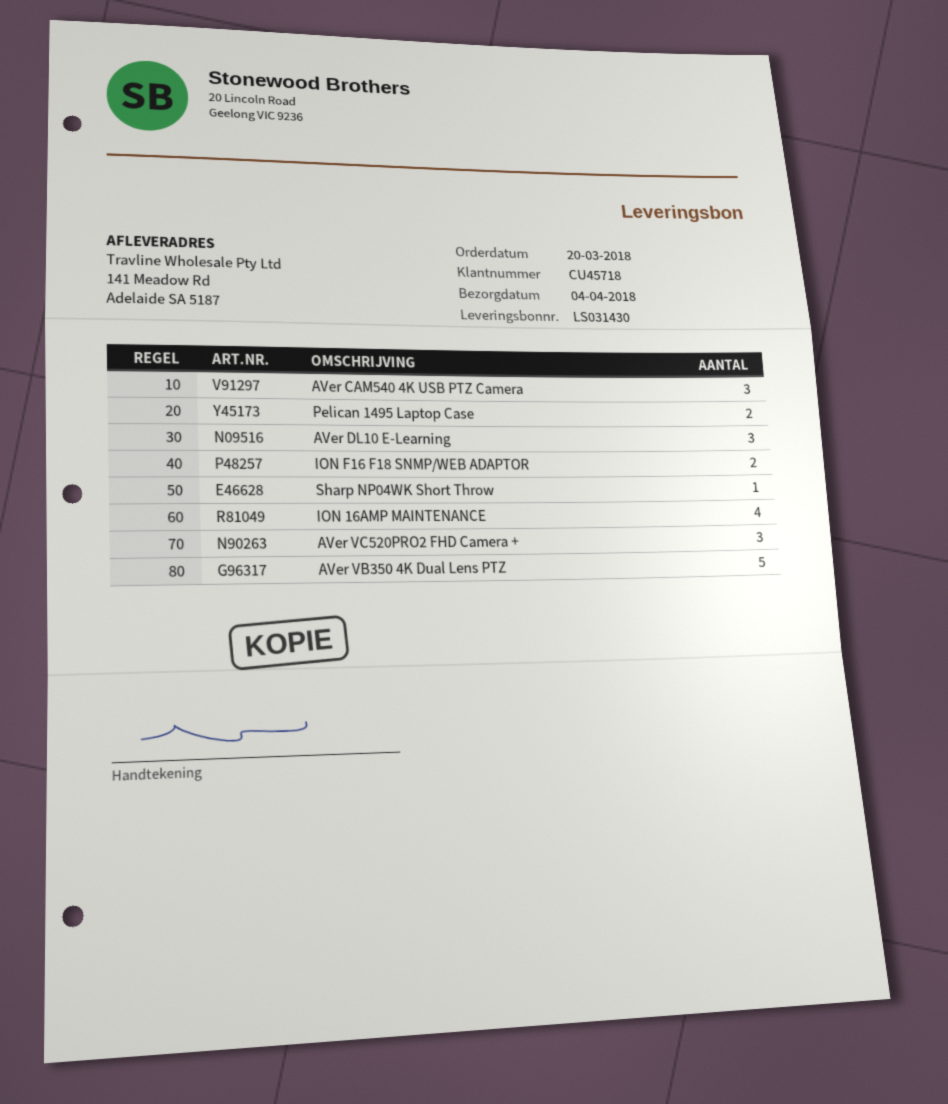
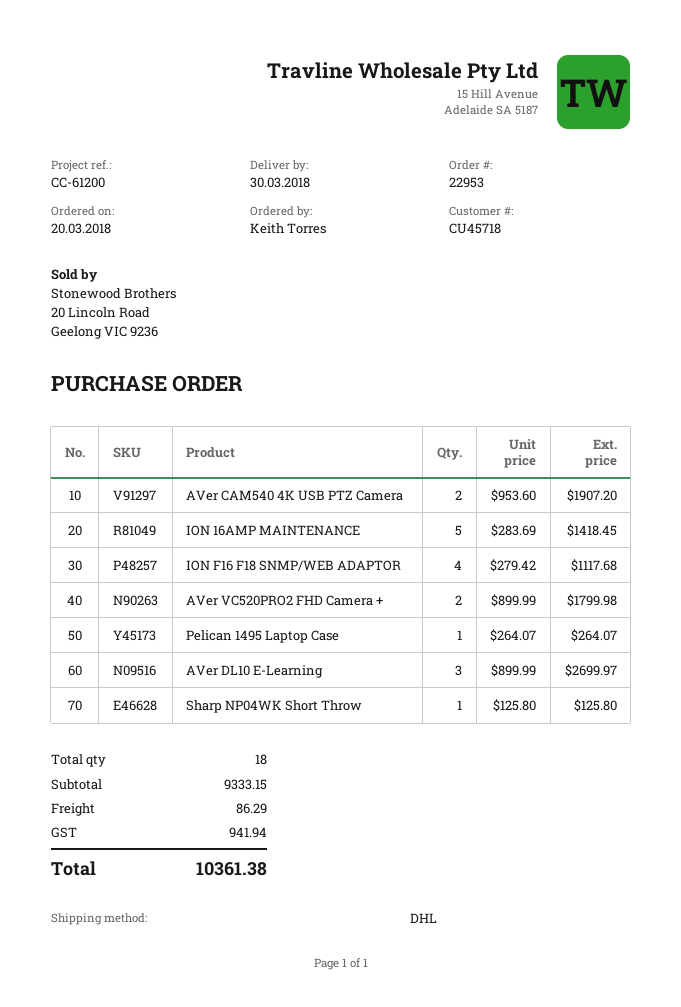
delivery date: 2018-04-04 -> 2018-03-30
AVer CAM540 4K USB PTZ Camera: 3 -> 2
Pelican 1495 Laptop Case: 2 -> 1
ION F16 F18 SNMP/WEB ADAPTOR: 2 -> 4
ION 16AMP MAINTENANCE: 4 -> 5
AVer VC520PRO2 FHD Camera +: 3 -> 2
AVer VB350 4K Dual Lens PTZ: 5 -> none

